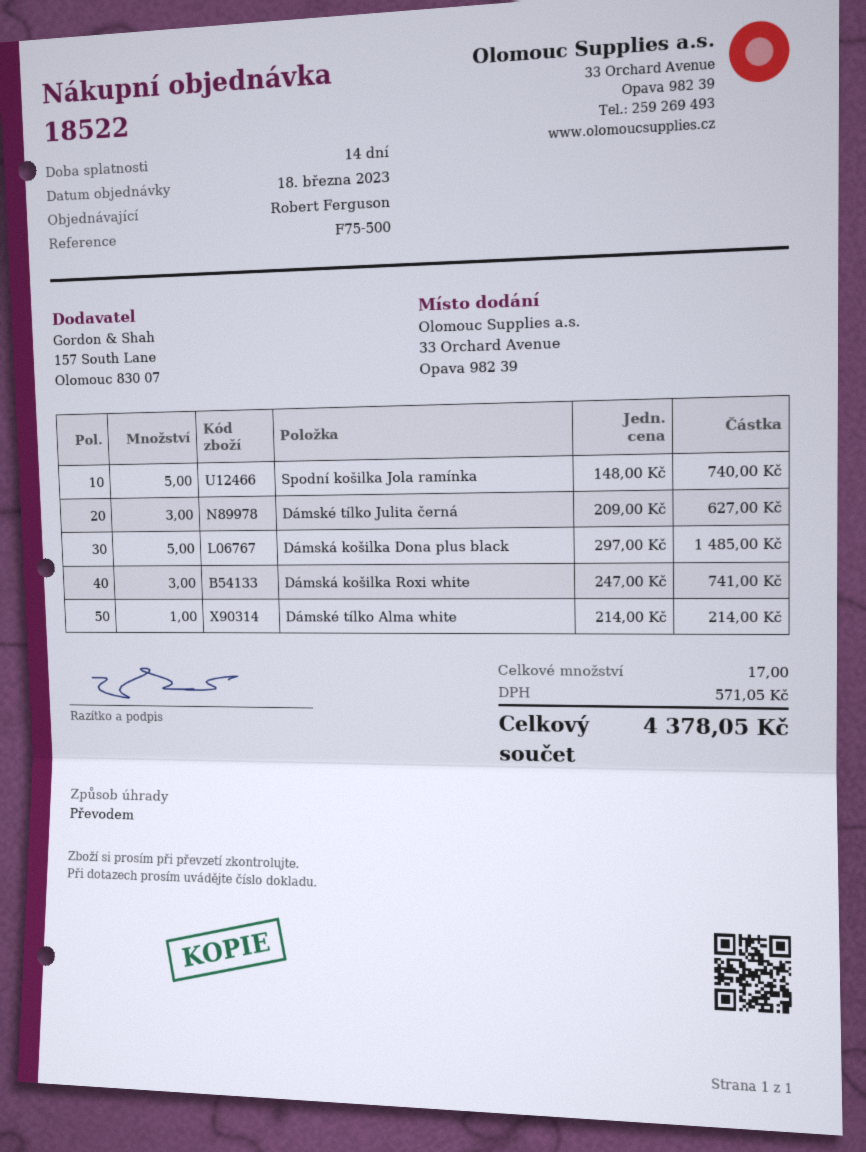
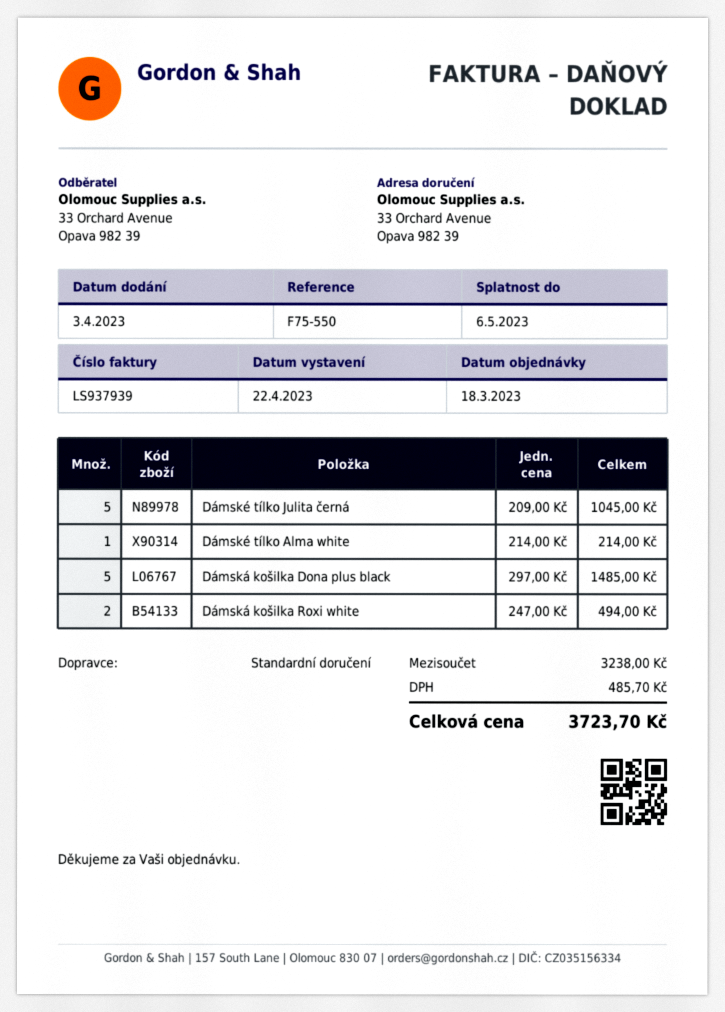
reference: F75-500 -> F75-550
Spodní košilka Jola ramínka: 5 x 148.00 = 740.00 -> none
Dámské tílko Julita černá: 3 x 209.00 = 627.00 -> 5 x 209.00 = 1045.00
Dámská košilka Roxi white: 3 x 247.00 = 741.00 -> 2 x 247.00 = 494.00
tax: 571.05 -> 485.70
total: 4378.05 -> 3723.70

